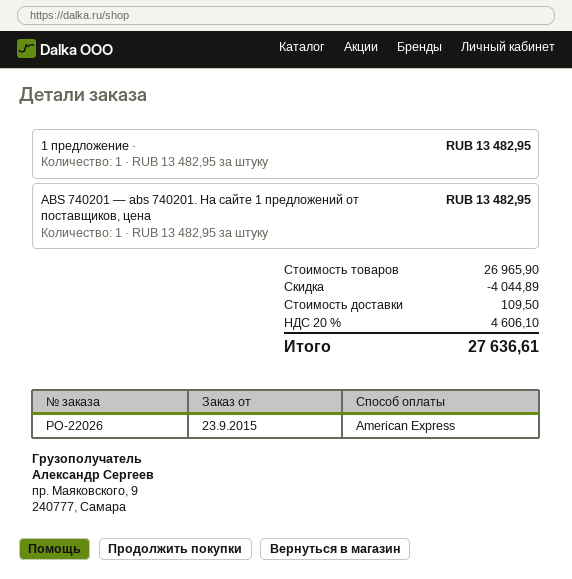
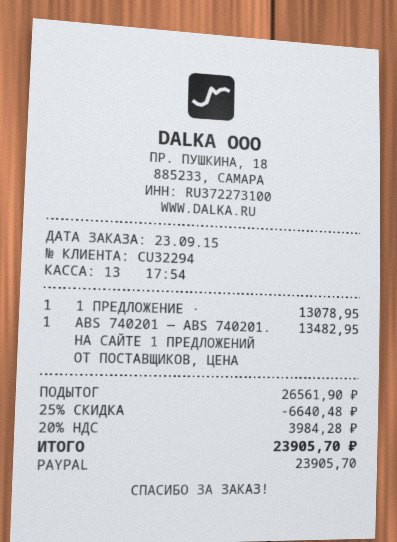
payment method: American Express -> PayPal
1 предложение ·: 1 for 13482.95 -> 1 for 13078.95
subtotal: 26965.90 -> 26561.90
discount: 4044.89 -> 6640.48
shipping: 109.50 -> none
tax: 20% = 4606.10 -> 20% = 3984.28
total: 27636.61 -> 23905.70

